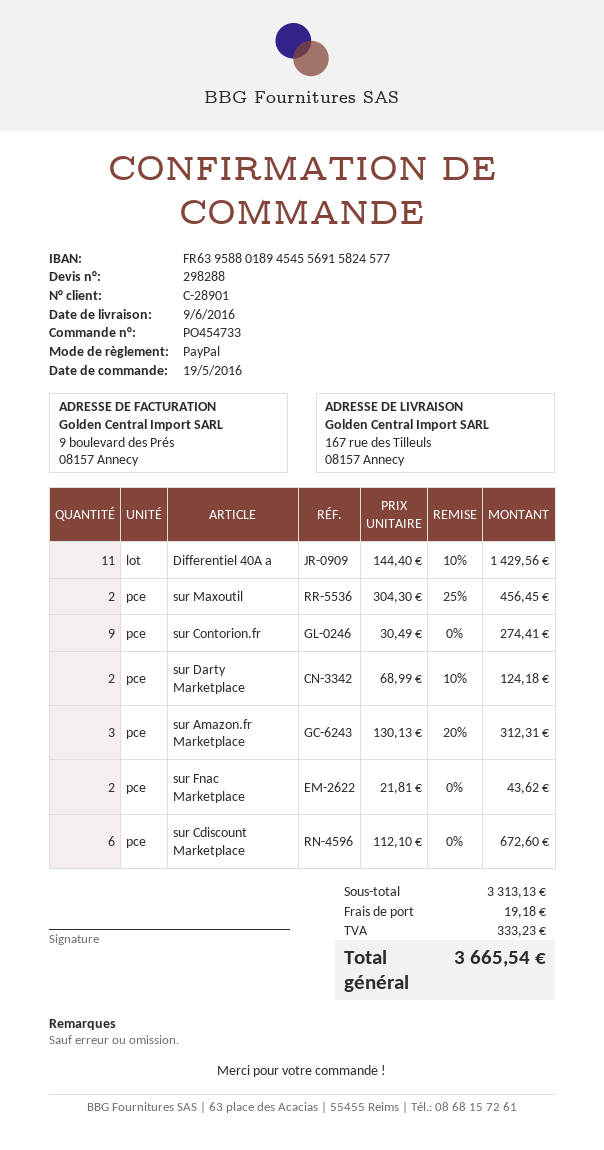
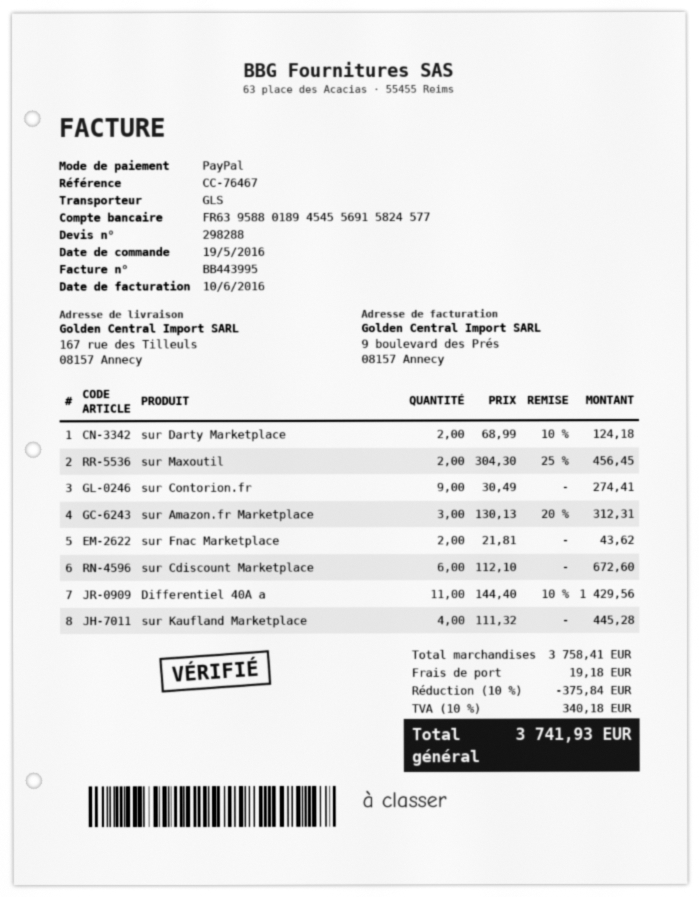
sur Kaufland Marketplace: none -> 4 x 111.32 = 445.28
subtotal: 3313.13 -> 3758.41
discount: none -> 10% = 375.84
tax: 333.23 -> 340.18
total: 3665.54 -> 3741.93

